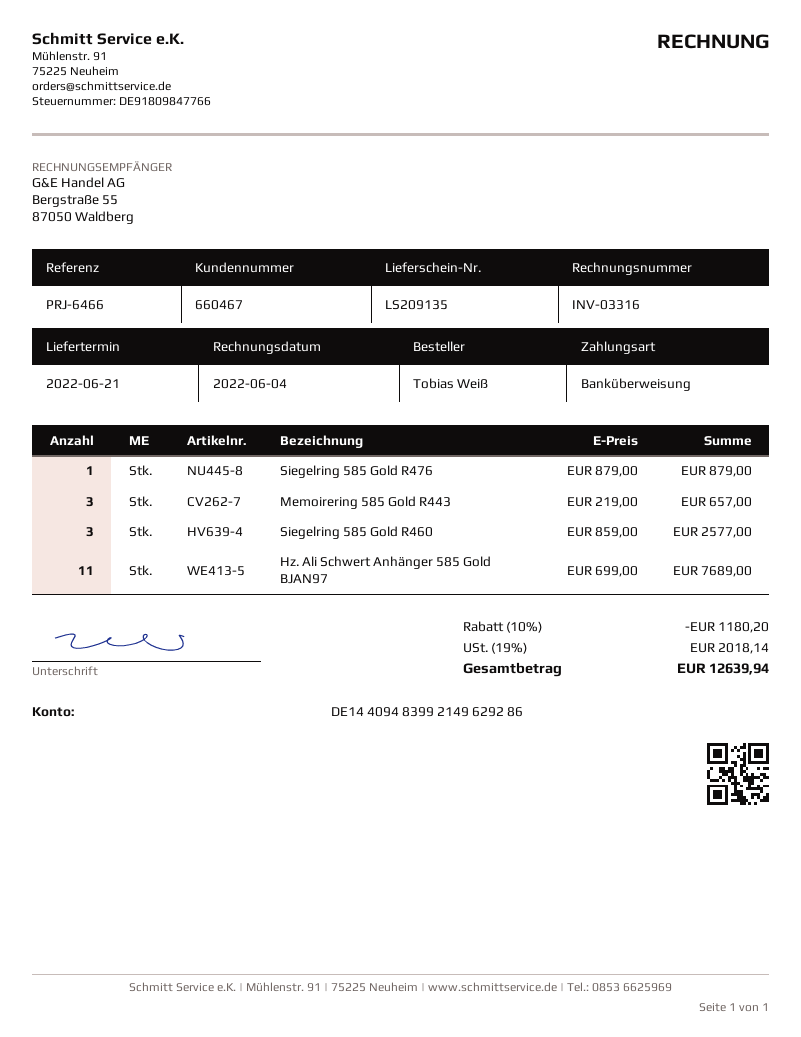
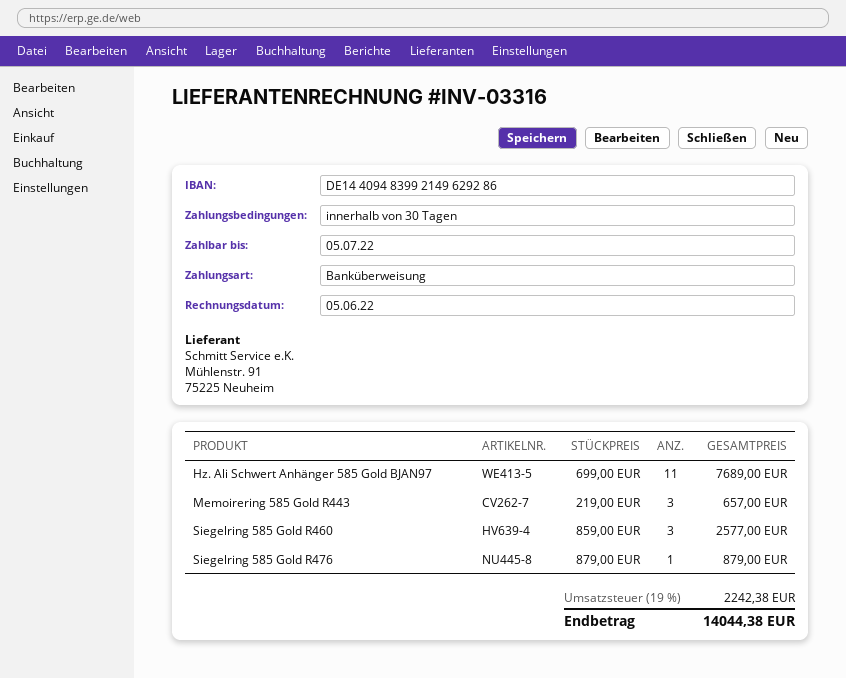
invoice date: 2022-06-04 -> 2022-06-05
discount: 10% = 1180.20 -> none
tax: 19% = 2018.14 -> 19% = 2242.38
total: 12639.94 -> 14044.38

